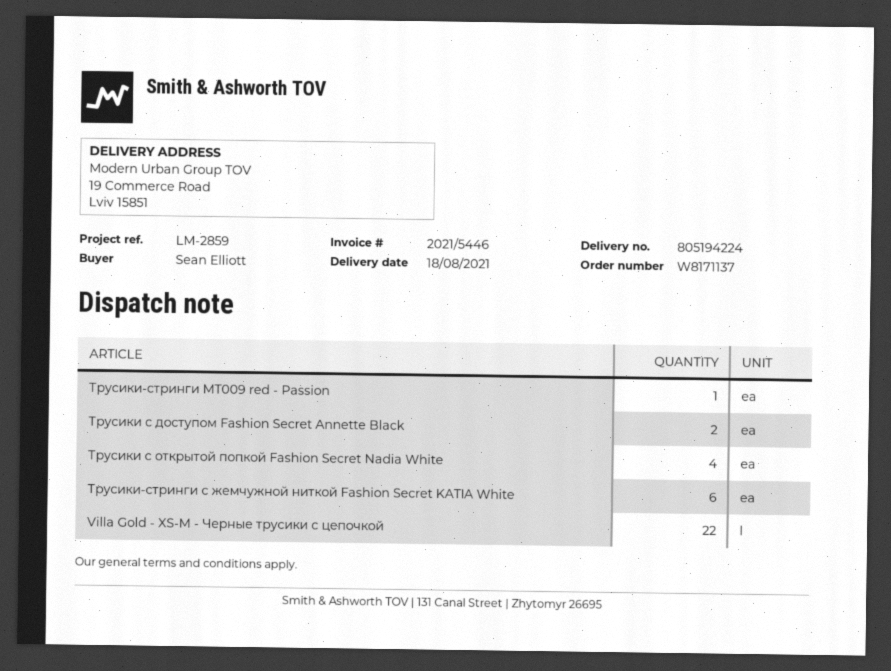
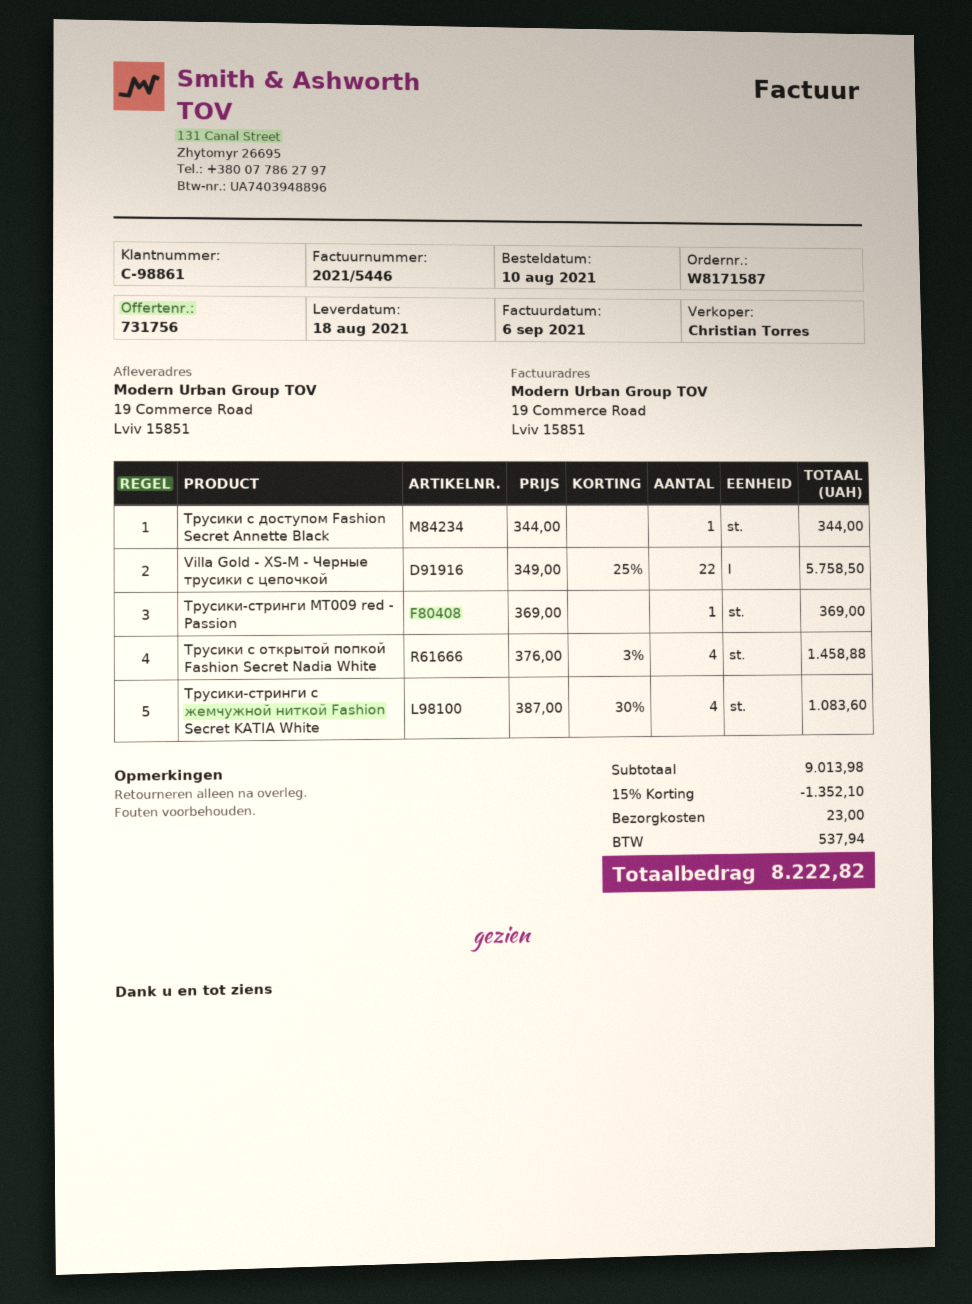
order number: W8171137 -> W8171587
Трусики с доступом Fashion Secret Annette Black: 2 -> 1
Трусики-стринги с жемчужной ниткой Fashion Secret KATIA White: 6 -> 4

